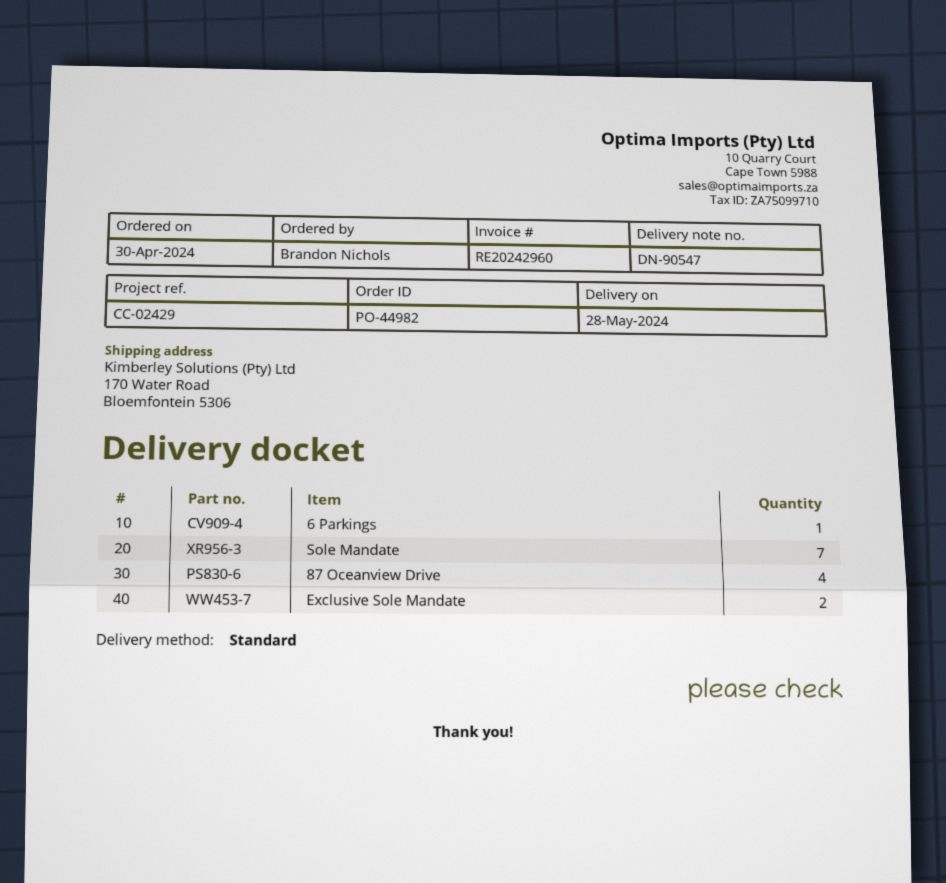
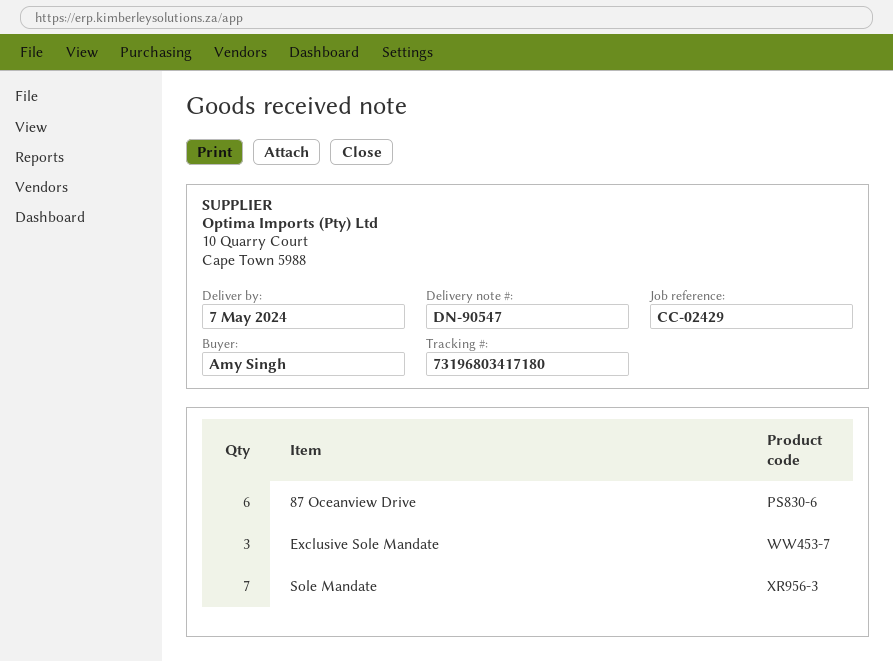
delivery date: 2024-05-28 -> 2024-05-07
ordered by: Brandon Nichols -> Amy Singh
6 Parkings: 1 -> none
87 Oceanview Drive: 4 -> 6
Exclusive Sole Mandate: 2 -> 3

